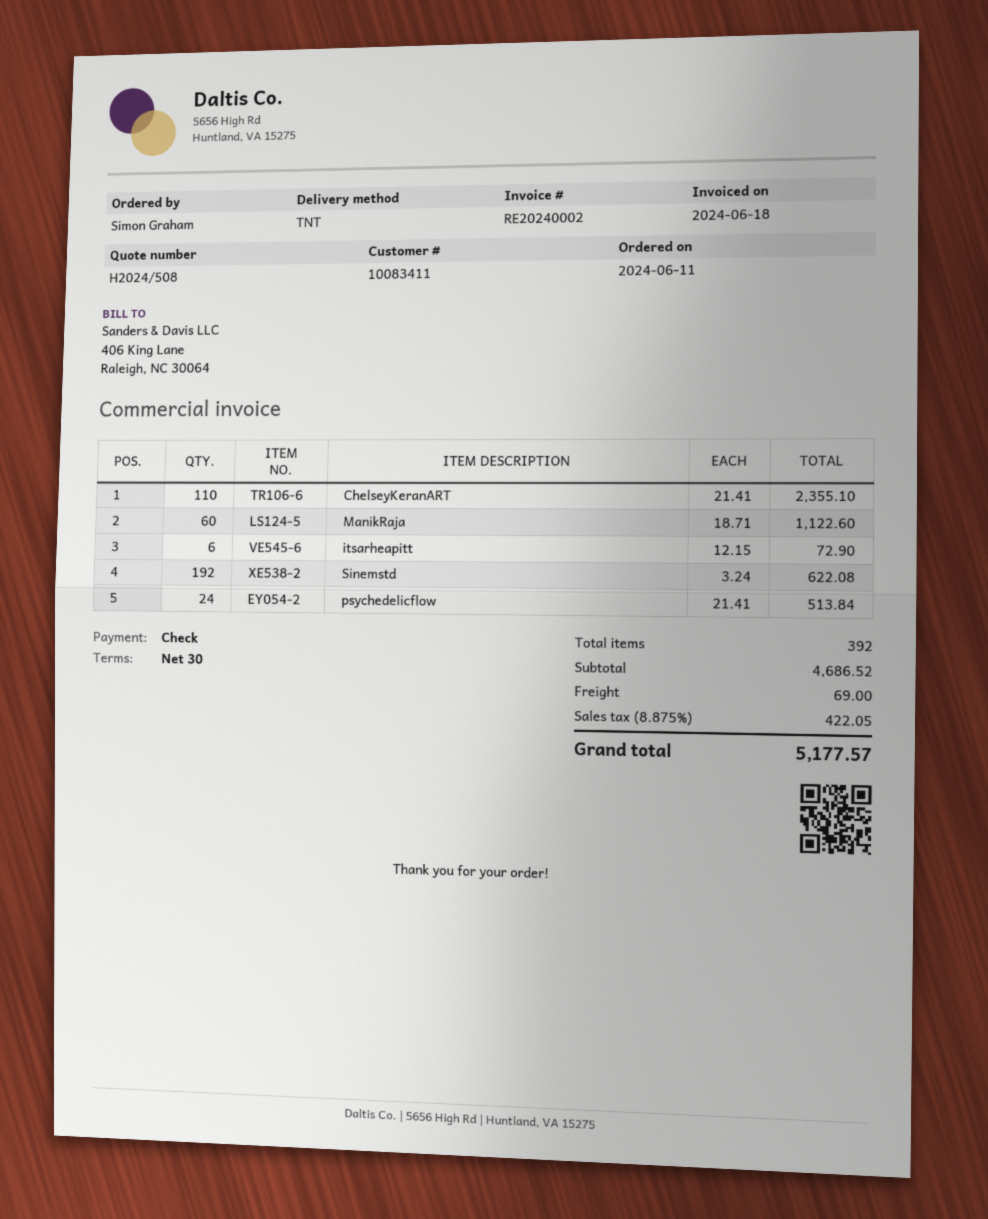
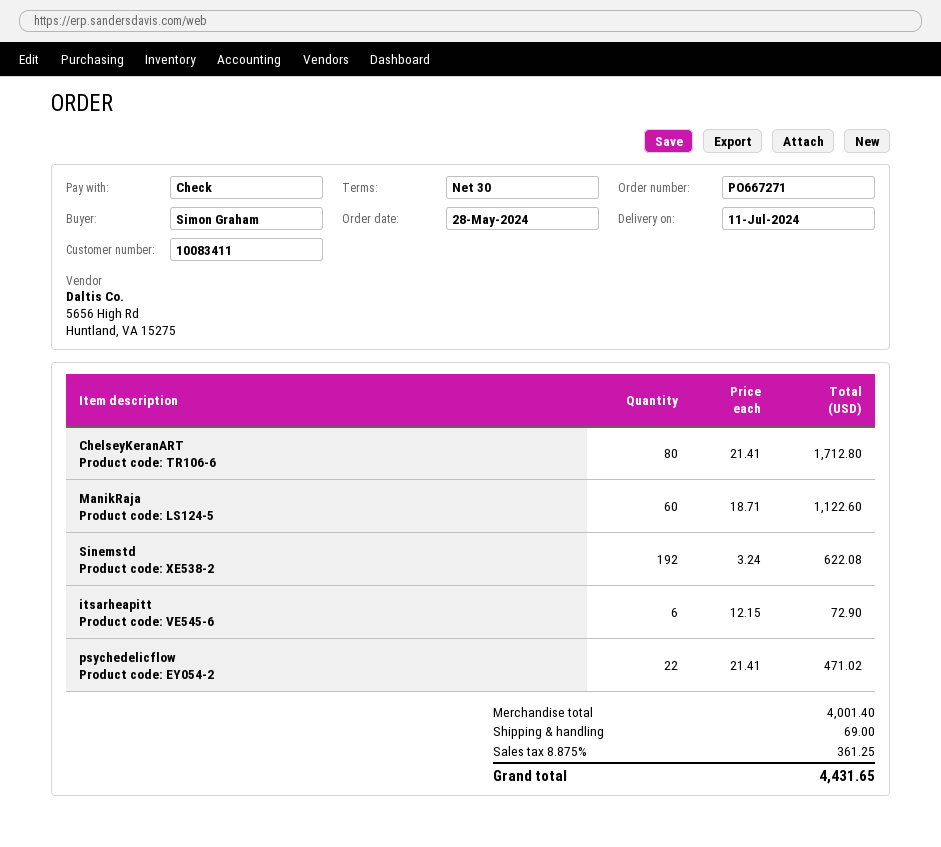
order date: 2024-06-11 -> 2024-05-28
ChelseyKeranART: 110 x 21.41 = 2355.10 -> 80 x 21.41 = 1712.80
psychedelicflow: 24 x 21.41 = 513.84 -> 22 x 21.41 = 471.02
subtotal: 4686.52 -> 4001.40
tax: 8.875% = 422.05 -> 8.875% = 361.25
total: 5177.57 -> 4431.65

